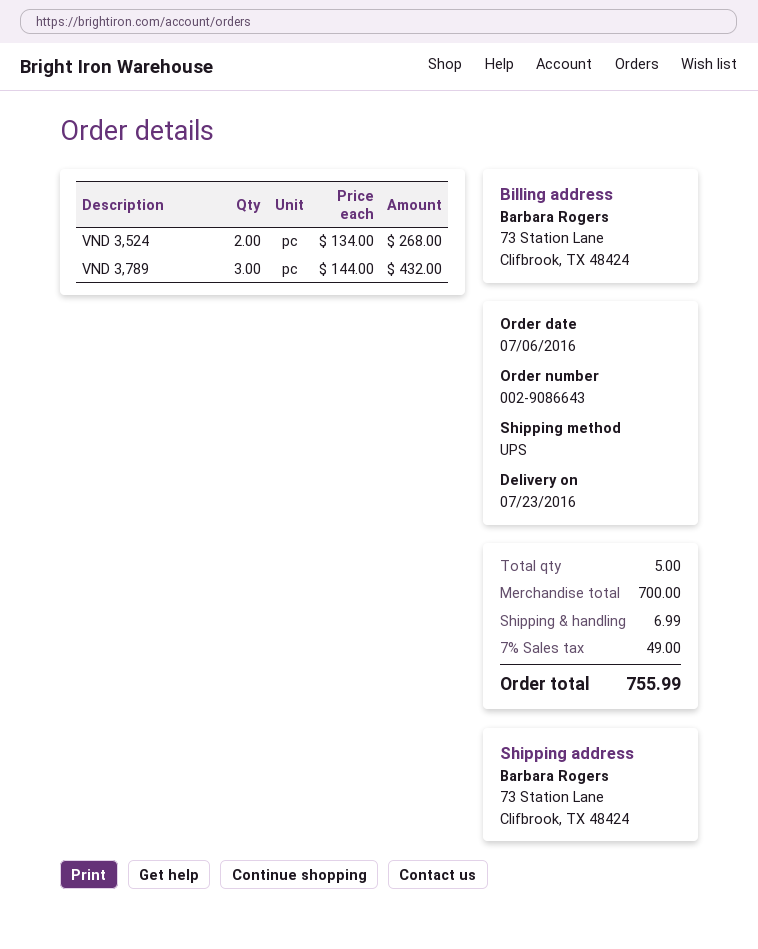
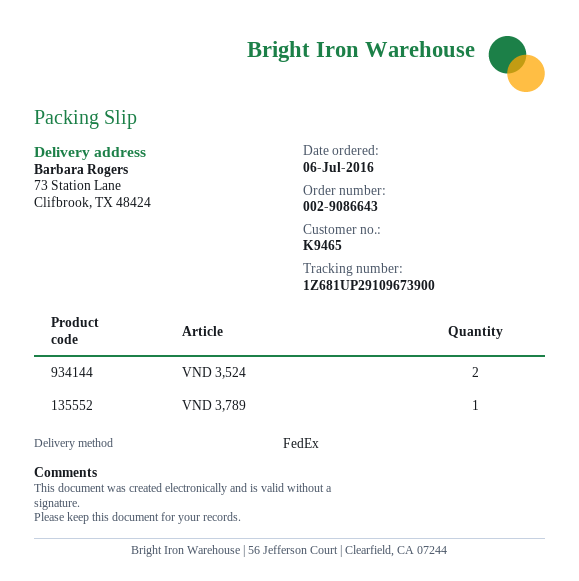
shipping method: UPS -> FedEx
VND 3,789: 3 -> 1

